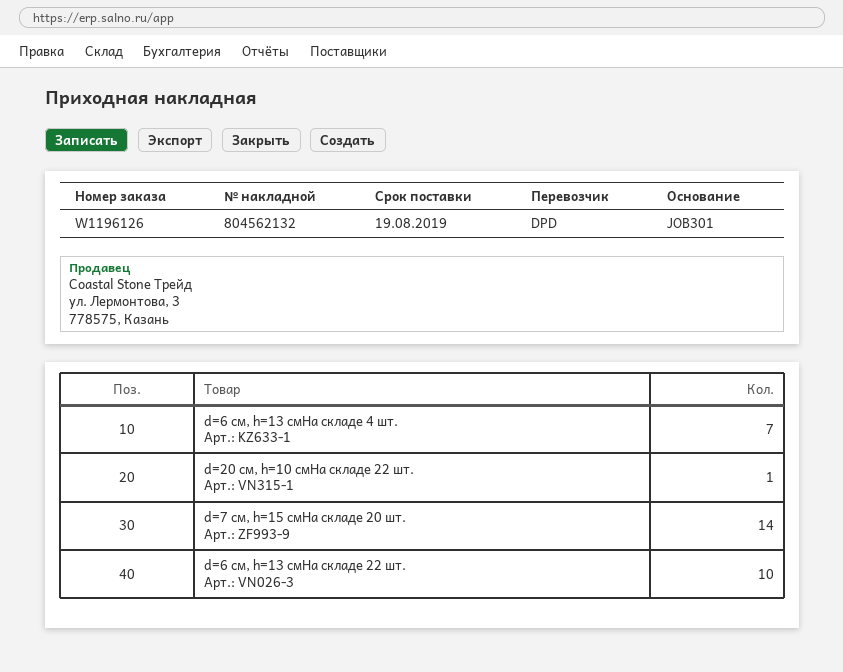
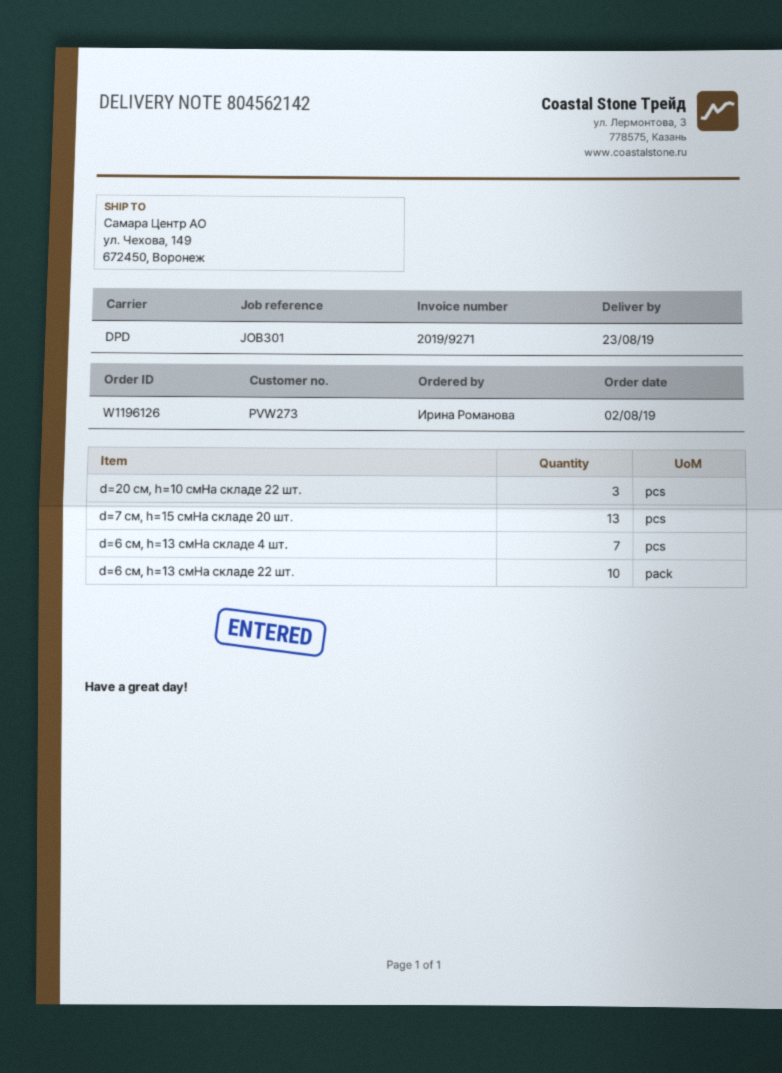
delivery note number: 804562132 -> 804562142
delivery date: 2019-08-19 -> 2019-08-23
d=20 см, h=10 смНа складе 22 шт.: 1 -> 3
d=7 см, h=15 смНа складе 20 шт.: 14 -> 13

